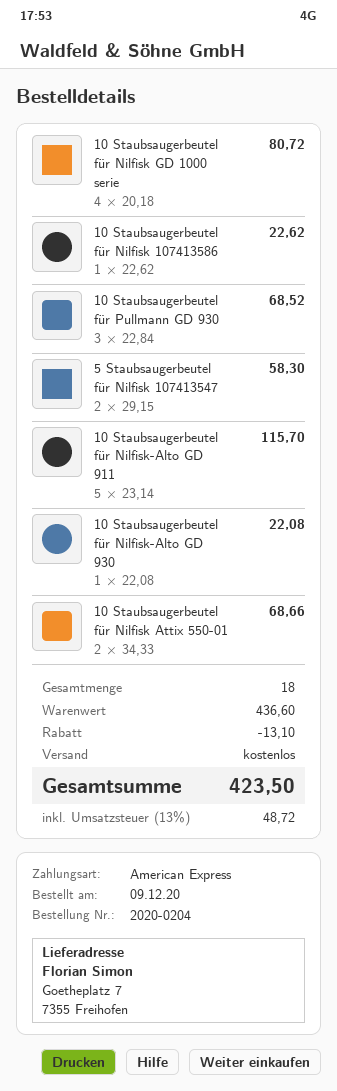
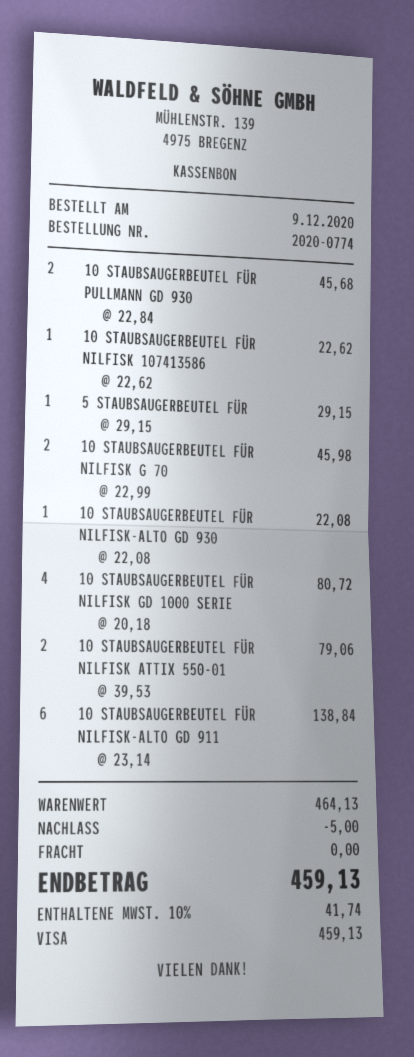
order number: 2020-0204 -> 2020-0774
payment method: American Express -> Visa
10 Staubsaugerbeutel für Pullmann GD 930: 3 x 22.84 = 68.52 -> 2 x 22.84 = 45.68
5 Staubsaugerbeutel für Nilfisk 107413547: 2 x 29.15 = 58.30 -> 1 x 29.15 = 29.15
10 Staubsaugerbeutel für Nilfisk-Alto GD 911: 5 x 23.14 = 115.70 -> 6 x 23.14 = 138.84
10 Staubsaugerbeutel für Nilfisk Attix 550-01: 2 x 34.33 = 68.66 -> 2 x 39.53 = 79.06
10 STAUBSAUGERBEUTEL FÜR NILFISK G 70: none -> 2 x 22.99 = 45.98
subtotal: 436.60 -> 464.13
discount: 13.10 -> 5.00
tax: 13% = 48.72 -> 10% = 41.74
total: 423.50 -> 459.13

